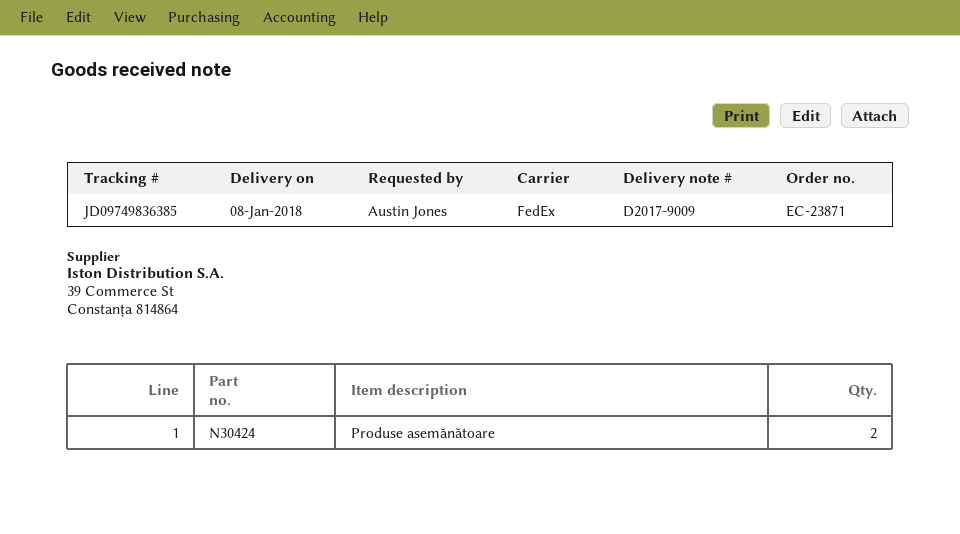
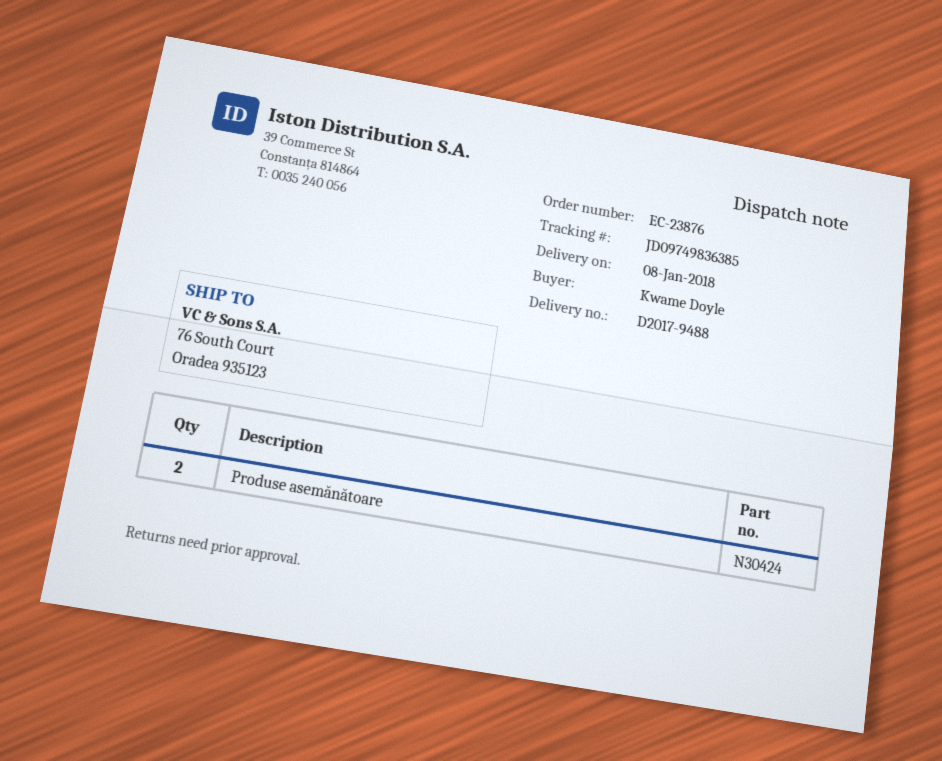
order number: EC-23871 -> EC-23876
delivery note number: D2017-9009 -> D2017-9488
ordered by: Austin Jones -> Kwame Doyle

